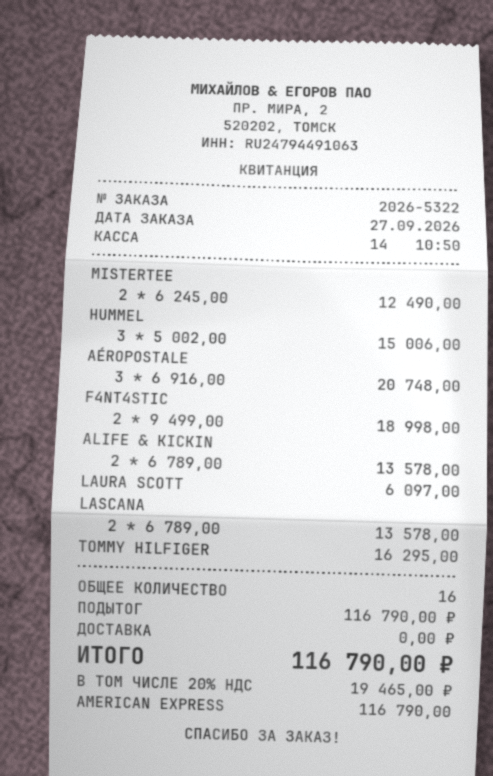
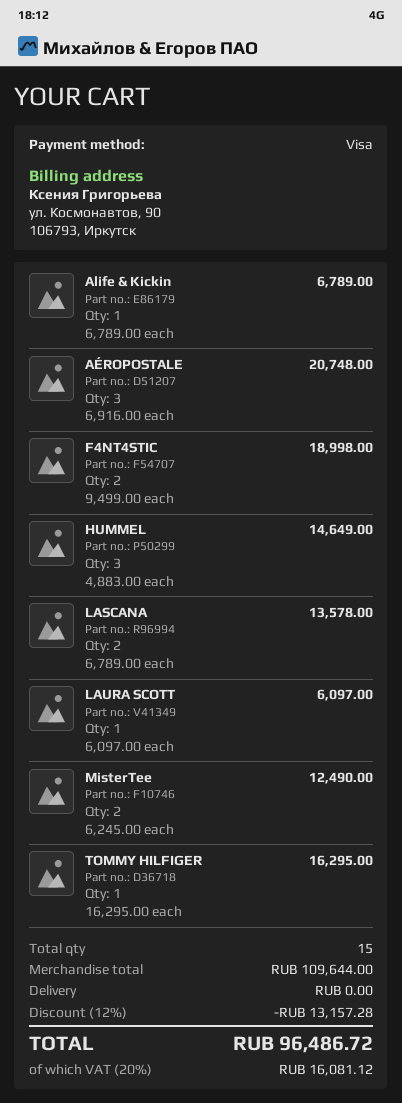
payment method: American Express -> Visa
HUMMEL: 3 x 5002.00 = 15006.00 -> 3 x 4883.00 = 14649.00
ALIFE & KICKIN: 2 x 6789.00 = 13578.00 -> 1 x 6789.00 = 6789.00
total quantity: 16 -> 15
subtotal: 116790.00 -> 109644.00
discount: none -> 12% = 13157.28
tax: 20% = 19465.00 -> 20% = 16081.12
total: 116790.00 -> 96486.72

